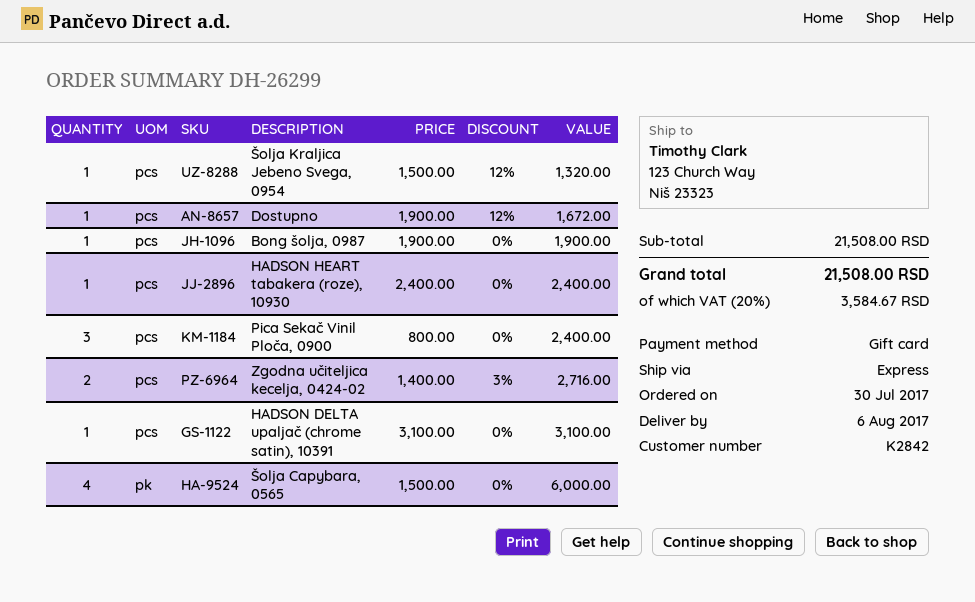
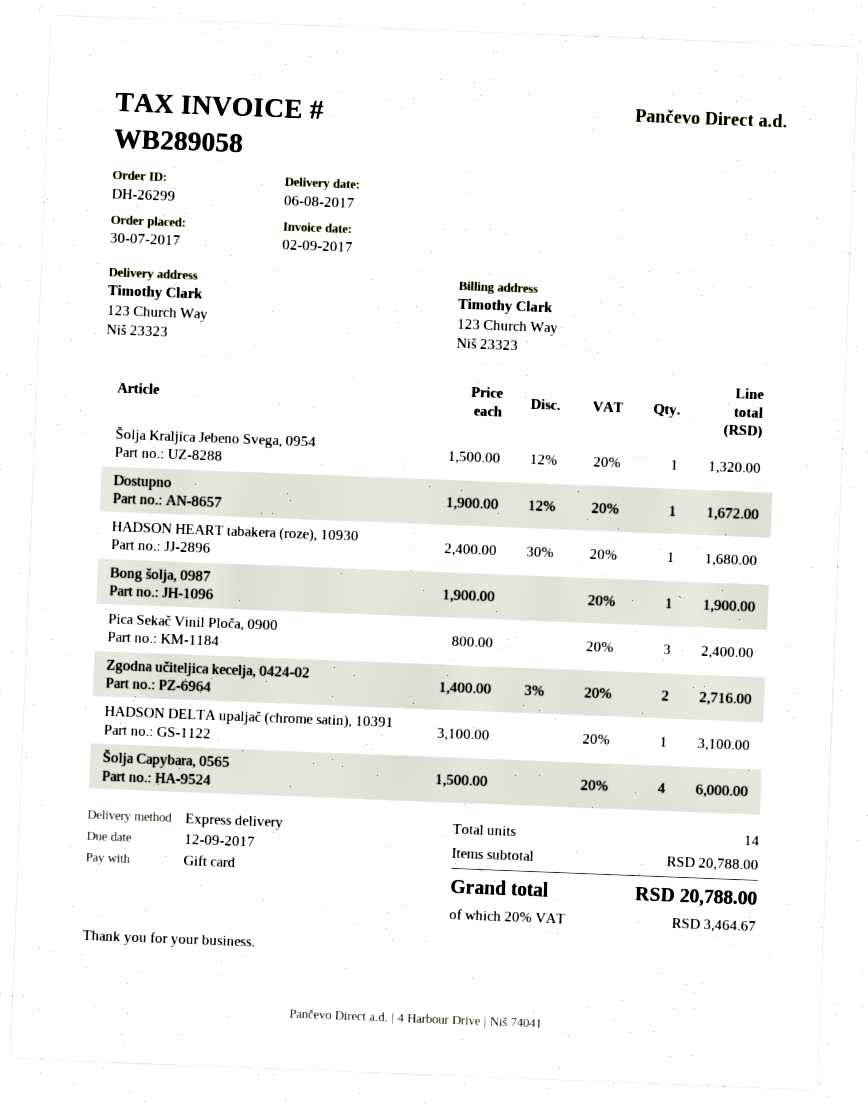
HADSON HEART tabakera (roze), 10930: 1 x 2400.00 = 2400.00 -> 1 x 2400.00 - 30% = 1680.00
subtotal: 21508.00 -> 20788.00
tax: 20% = 3584.67 -> 20% = 3464.67
total: 21508.00 -> 20788.00

